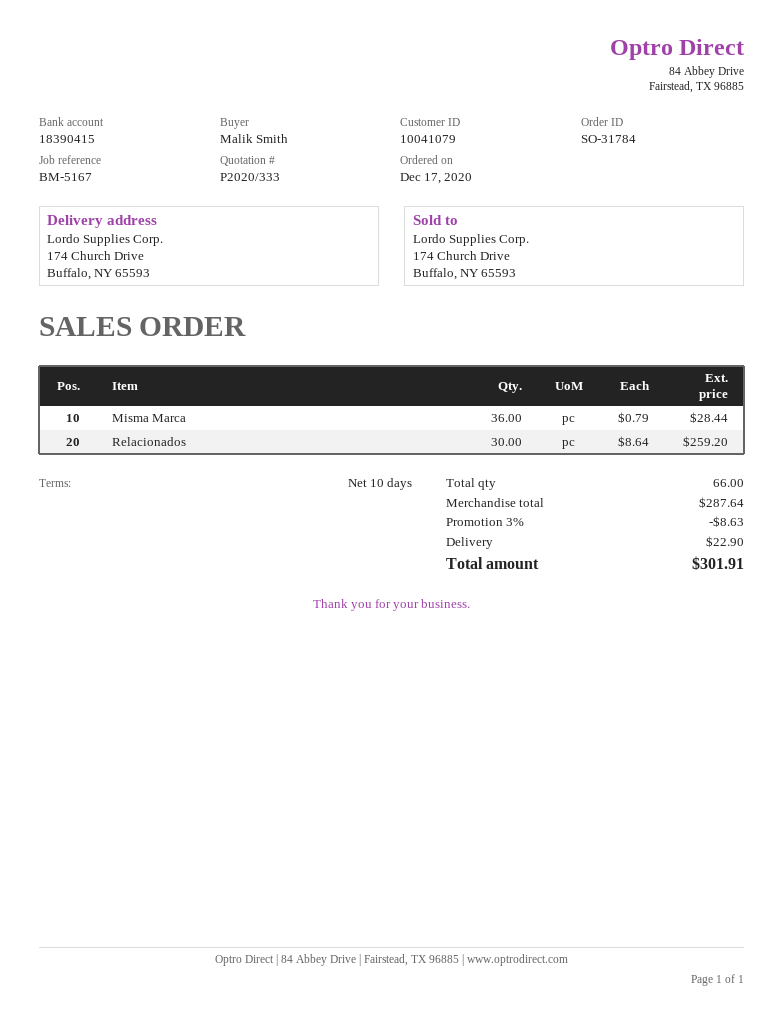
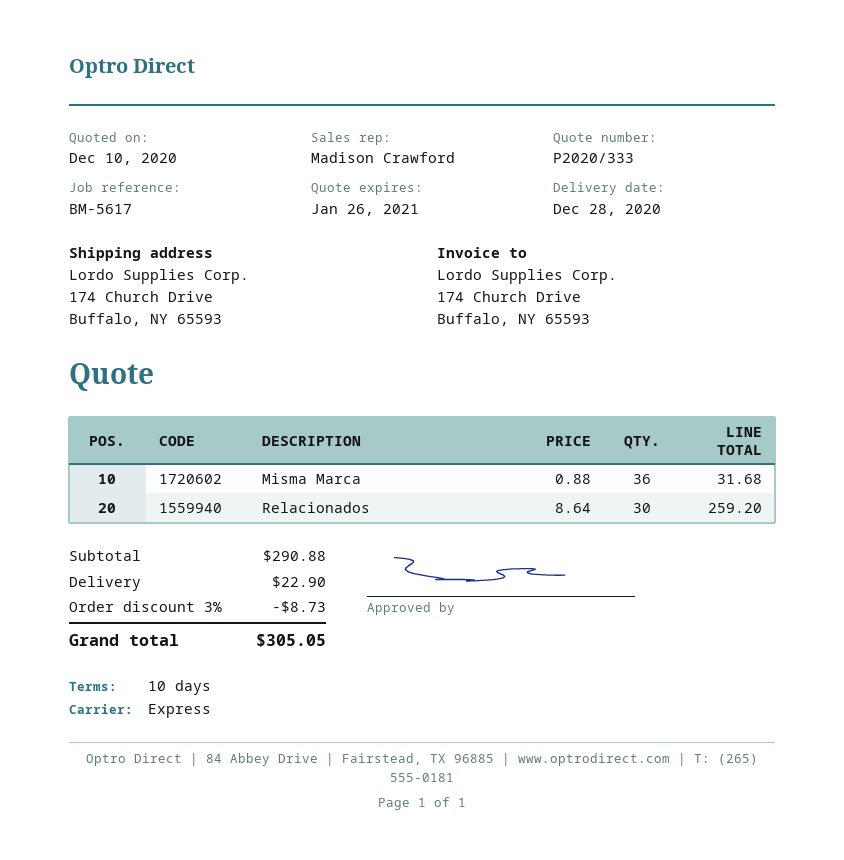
reference: BM-5167 -> BM-5617
Misma Marca: 36 x 0.79 = 28.44 -> 36 x 0.88 = 31.68
subtotal: 287.64 -> 290.88
discount: 3% = 8.63 -> 3% = 8.73
total: 301.91 -> 305.05

